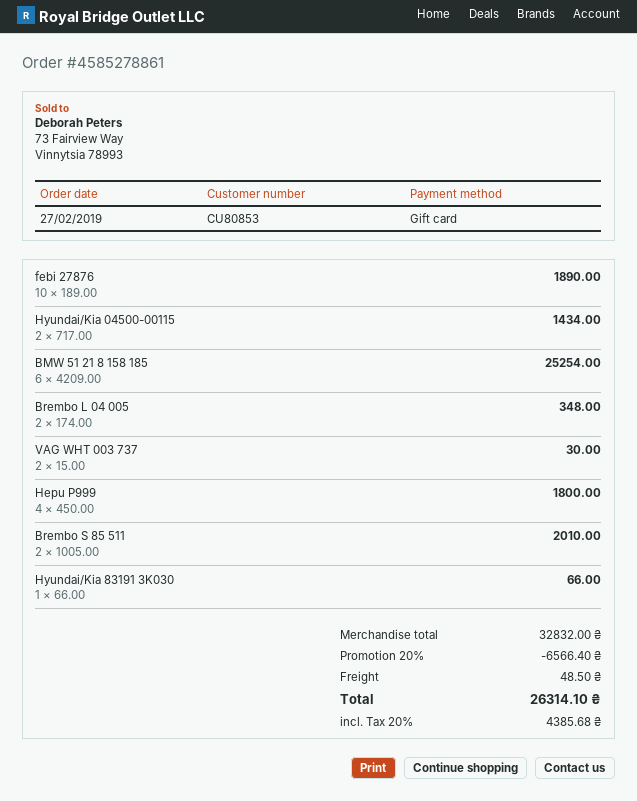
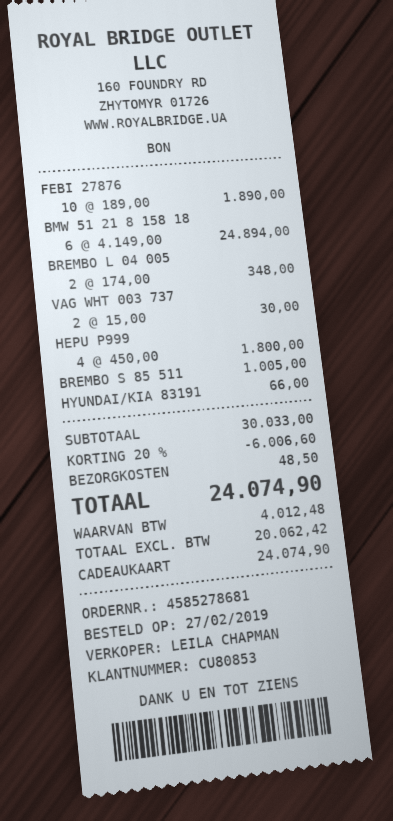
order number: 4585278861 -> 4585278681
Hyundai/Kia 04500-00115: 2 x 717.00 = 1434.00 -> none
BMW 51 21 8 158 185: 6 x 4209.00 = 25254.00 -> 6 x 4149.00 = 24894.00
Brembo S 85 511: 2 x 1005.00 = 2010.00 -> 1 x 1005.00 = 1005.00
subtotal: 32832.00 -> 30033.00
discount: 20% = 6566.40 -> 20% = 6006.60
tax: 4385.68 -> 4012.48
total: 26314.10 -> 24074.90

